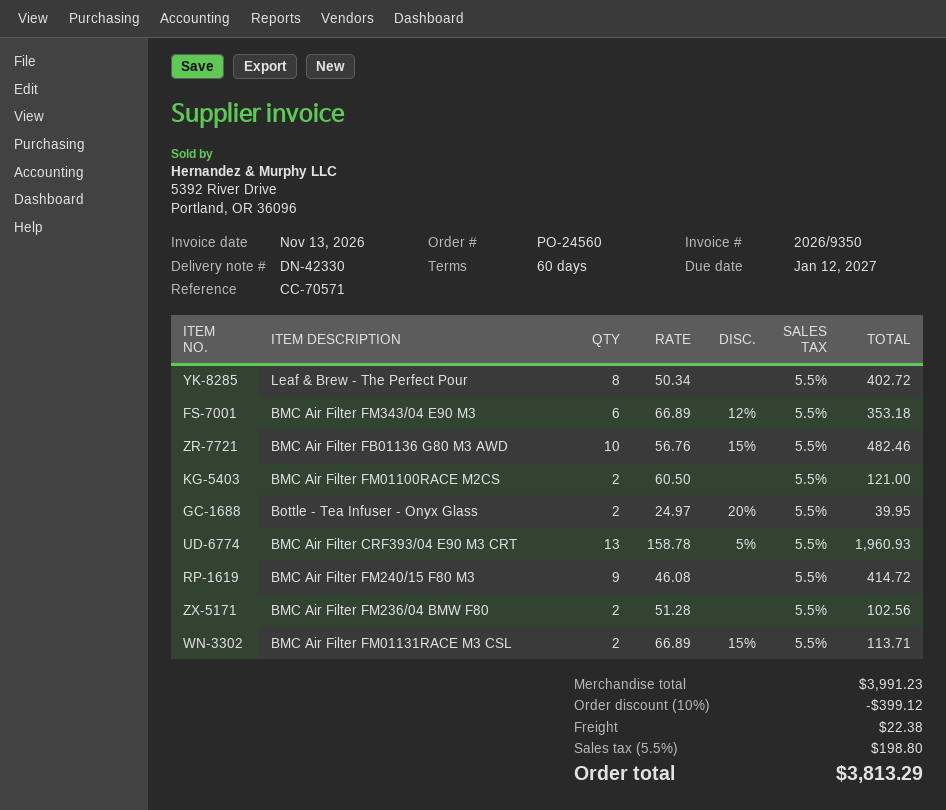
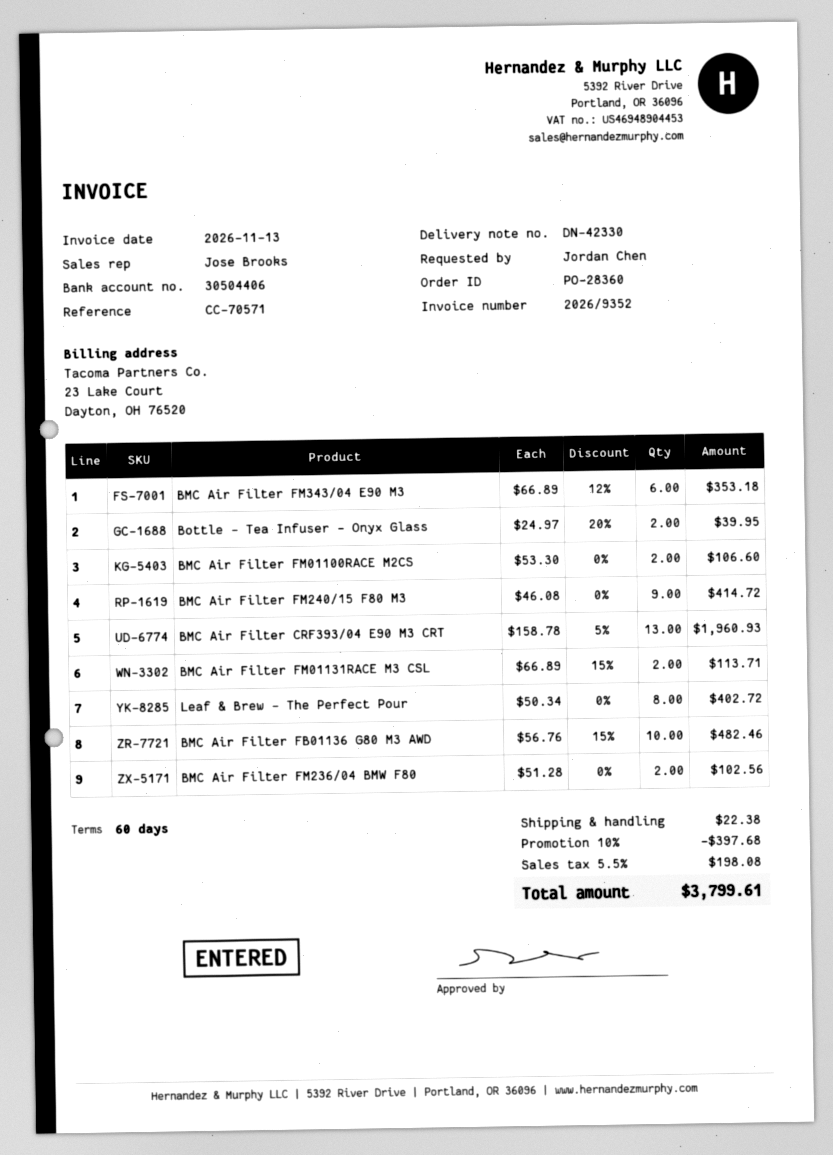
order number: PO-24560 -> PO-28360
invoice number: 2026/9350 -> 2026/9352
BMC Air Filter FM01100RACE M2CS: 2 x 60.50 = 121.00 -> 2 x 53.30 = 106.60
discount: 10% = 399.12 -> 10% = 397.68
tax: 5.5% = 198.80 -> 5.5% = 198.08
total: 3813.29 -> 3799.61

